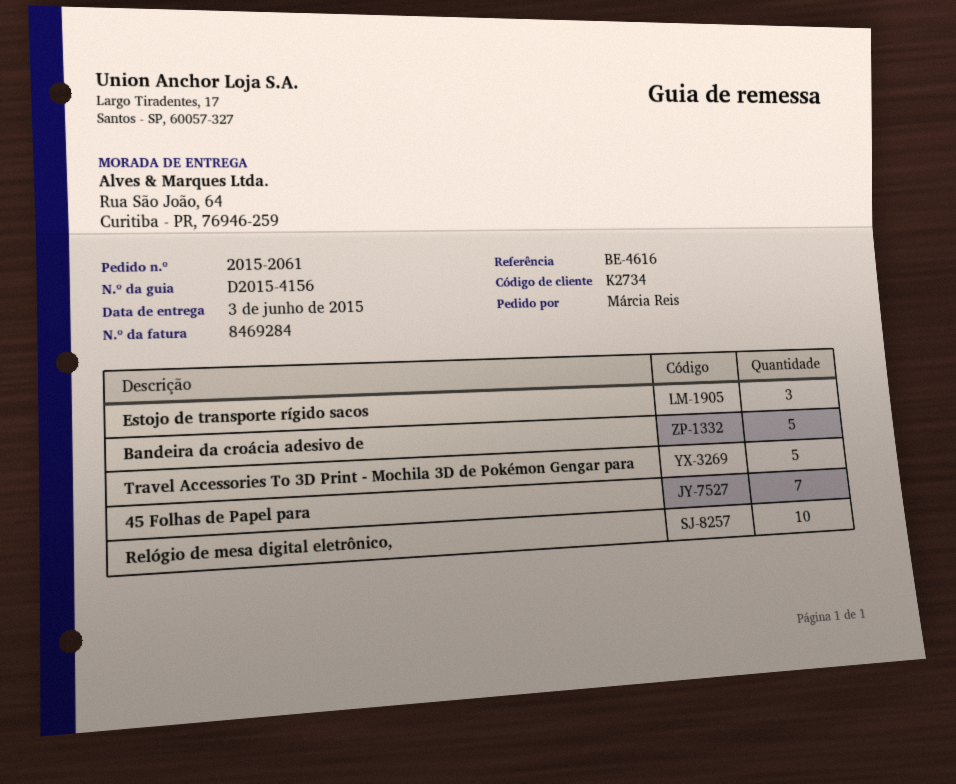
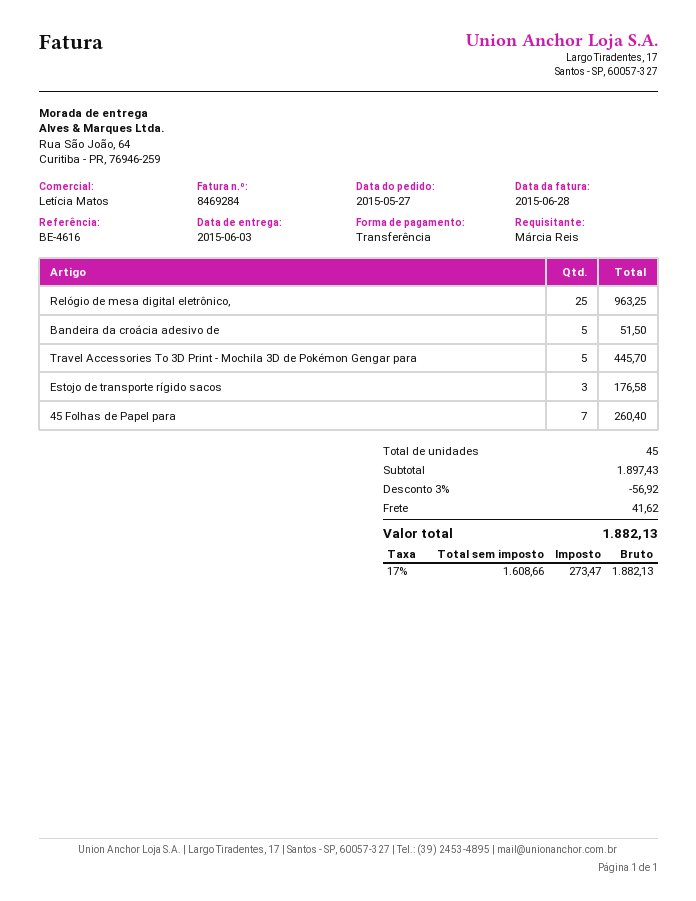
Relógio de mesa digital eletrônico,: 10 -> 25

